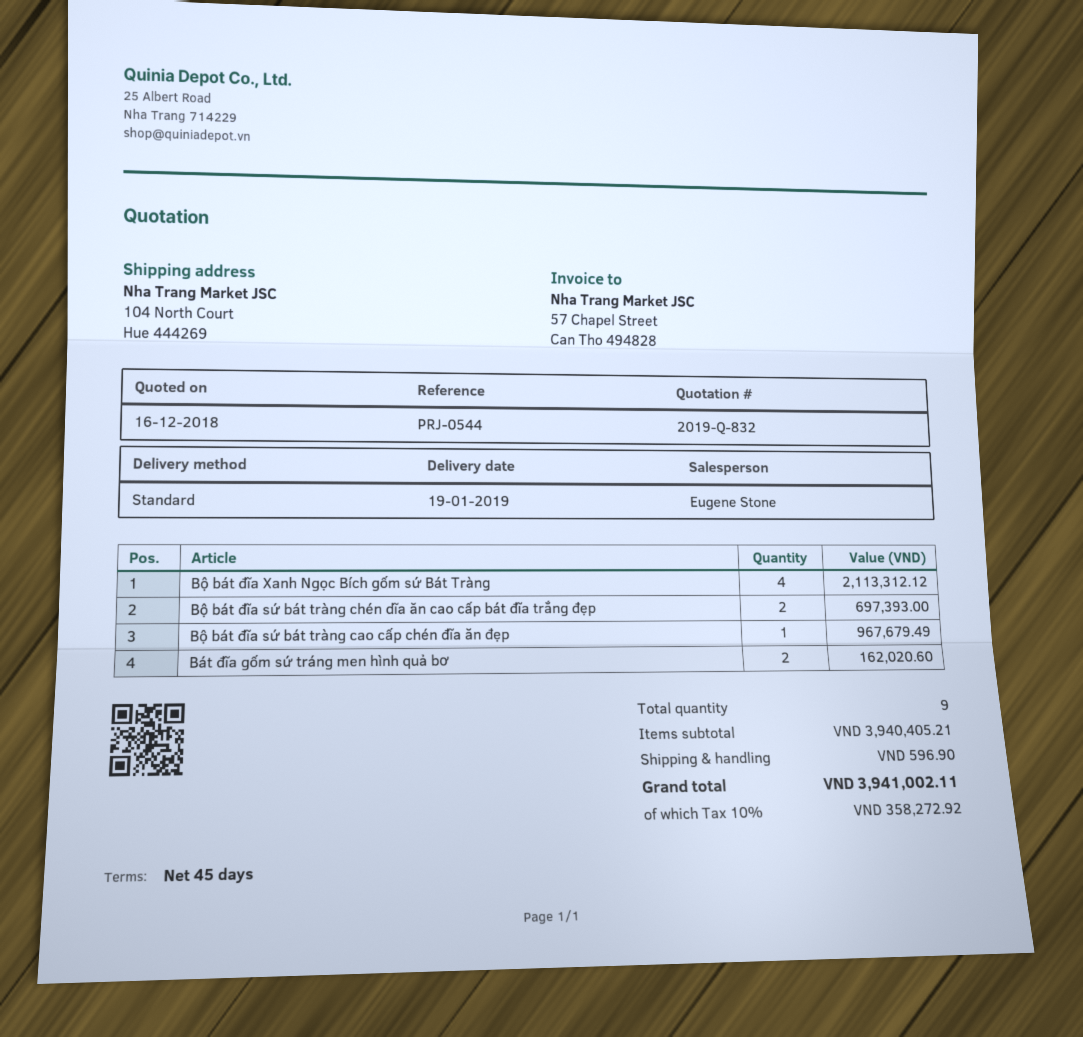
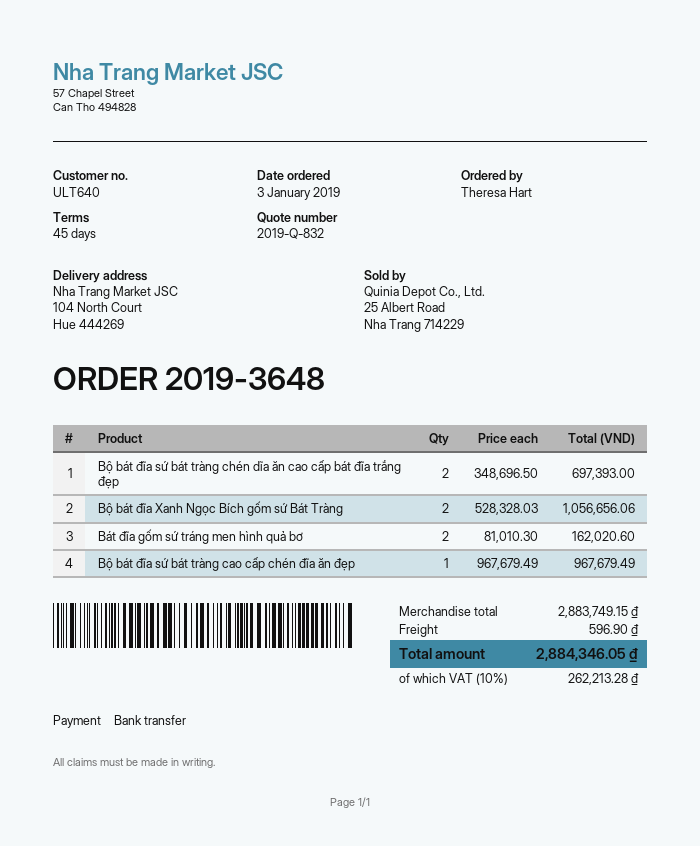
Bộ bát đĩa Xanh Ngọc Bích gốm sứ Bát Tràng: 4 for 2113312.12 -> 2 for 1056656.06
subtotal: 3940405.21 -> 2883749.15
tax: 10% = 358272.92 -> 10% = 262213.28
total: 3941002.11 -> 2884346.05

